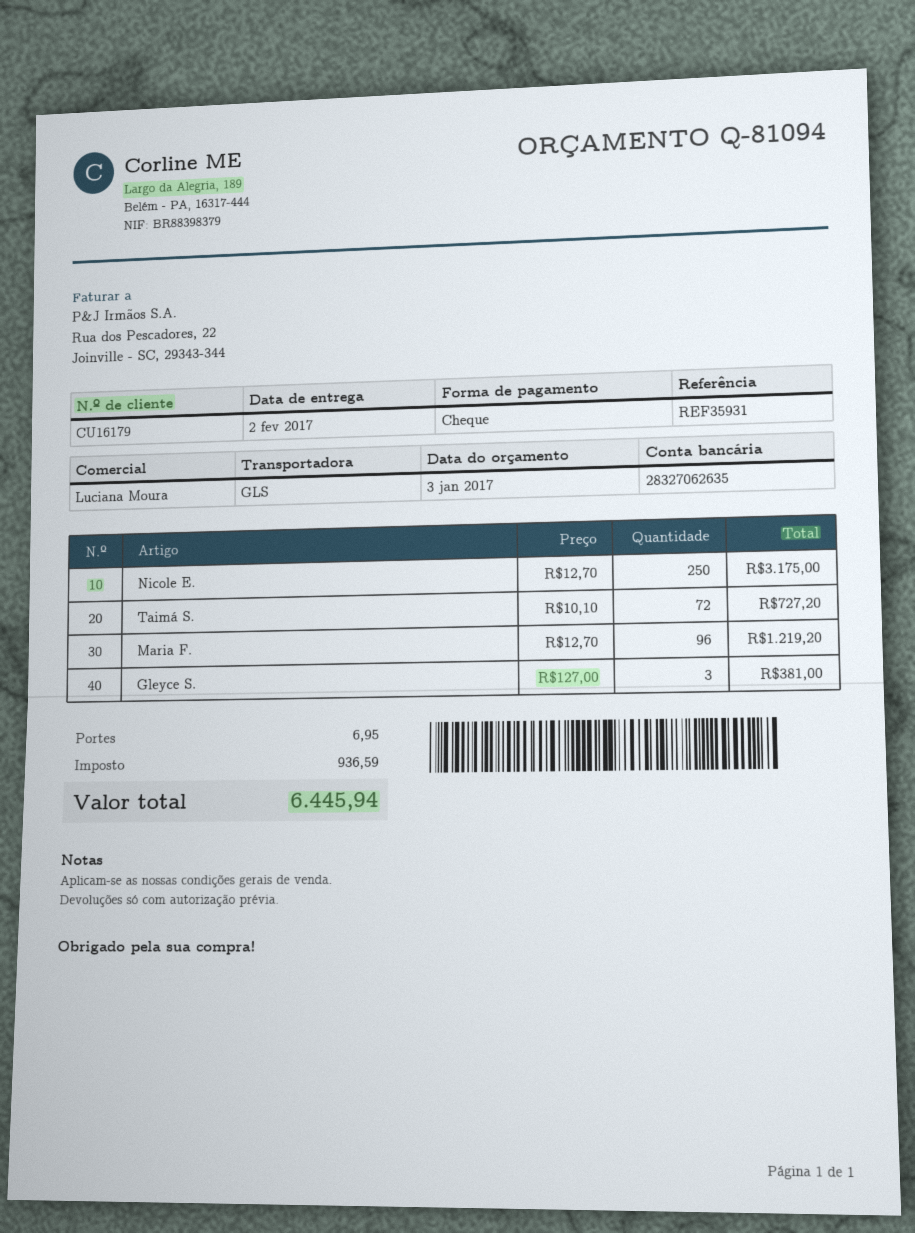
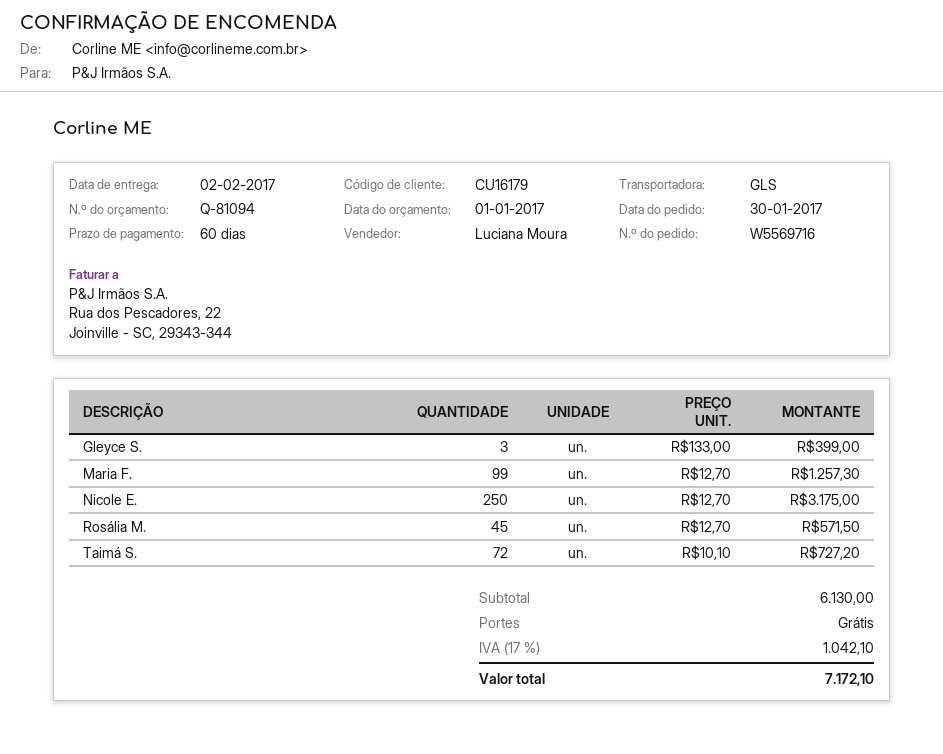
quote date: 2017-01-03 -> 2017-01-01
Maria F.: 96 x 12.70 = 1219.20 -> 99 x 12.70 = 1257.30
Gleyce S.: 3 x 127.00 = 381.00 -> 3 x 133.00 = 399.00
Rosália M.: none -> 45 x 12.70 = 571.50
shipping: 6.95 -> 0.00
tax: 936.59 -> 1042.10
total: 6445.94 -> 7172.10

